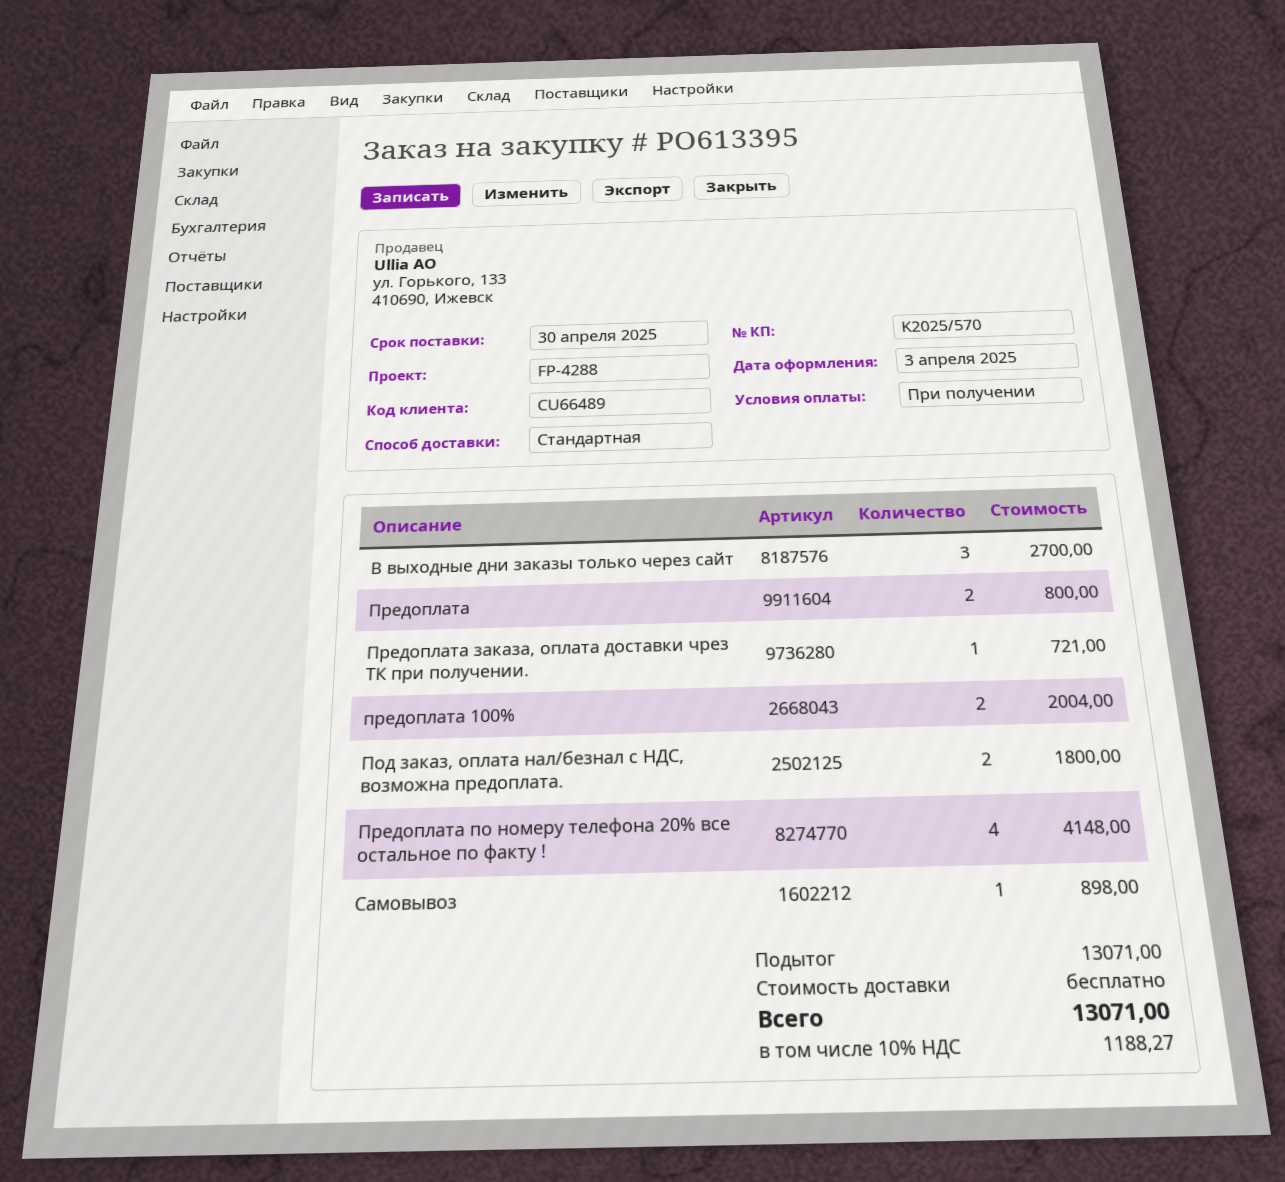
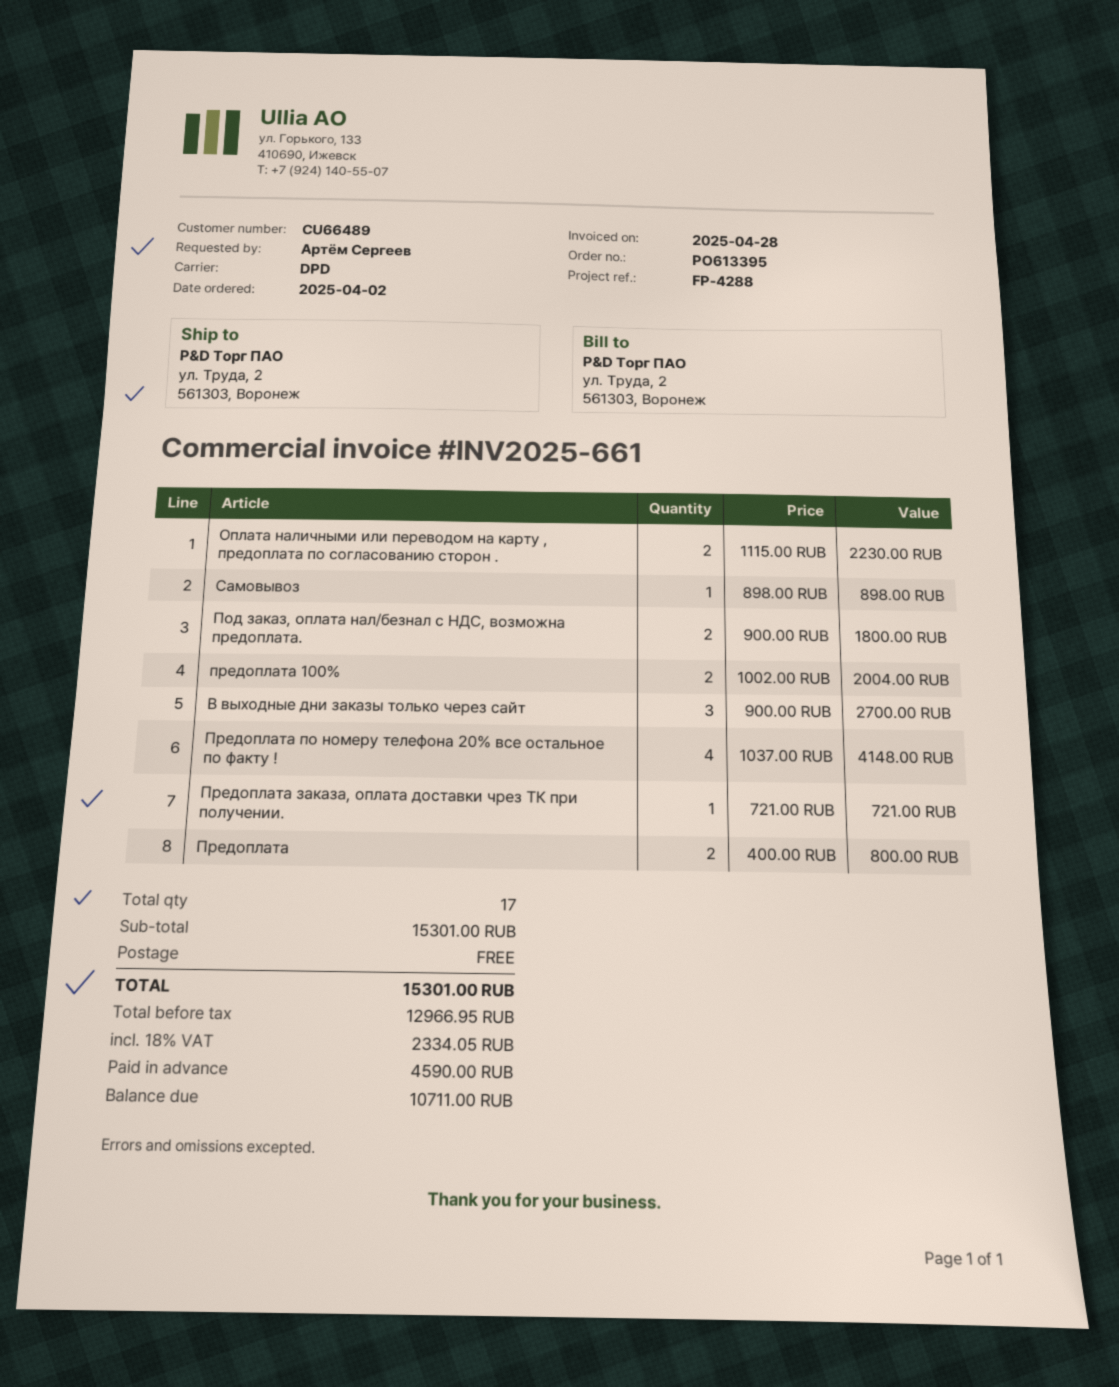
order date: 2025-04-03 -> 2025-04-02
shipping method: standard -> DPD
Оплата наличными или переводом на карту , предоплата по согласованию сторон .: none -> 2 for 2230.00
subtotal: 13071.00 -> 15301.00
tax: 10% = 1188.27 -> 18% = 2334.05
total: 13071.00 -> 15301.00

